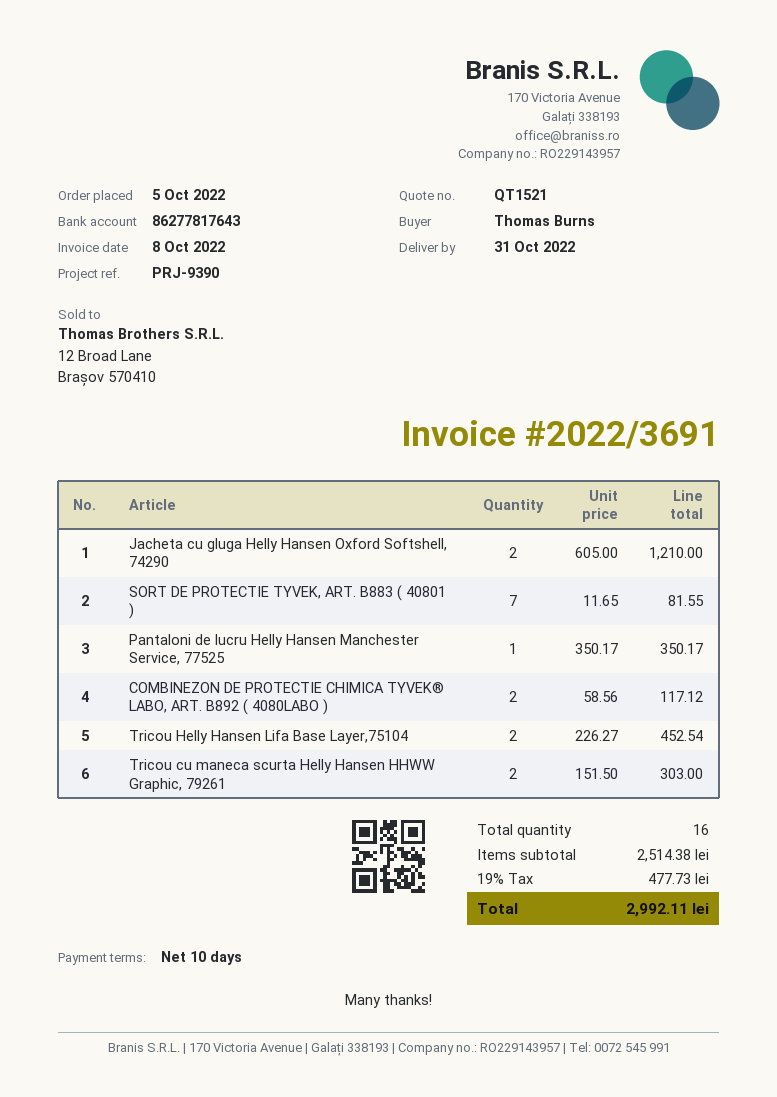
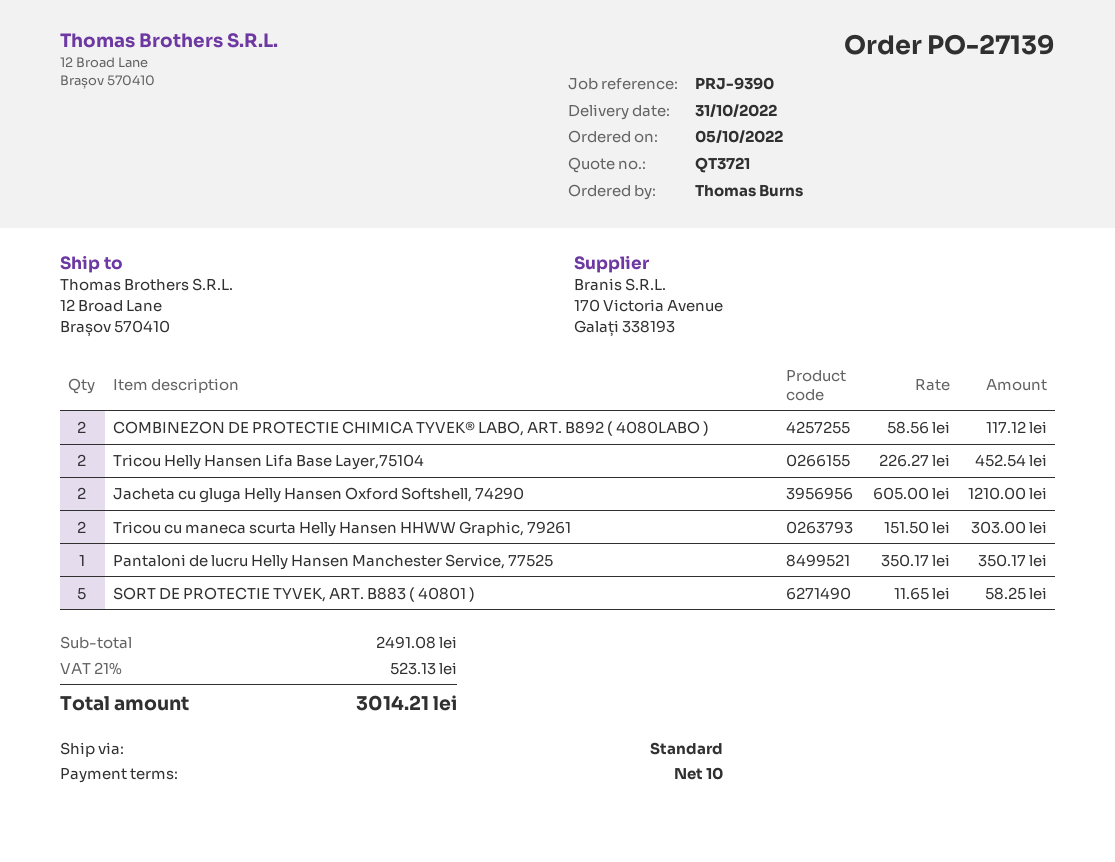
quote number: QT1521 -> QT3721
SORT DE PROTECTIE TYVEK, ART. B883 ( 40801 ): 7 x 11.65 = 81.55 -> 5 x 11.65 = 58.25
subtotal: 2514.38 -> 2491.08
tax: 19% = 477.73 -> 21% = 523.13
total: 2992.11 -> 3014.21

